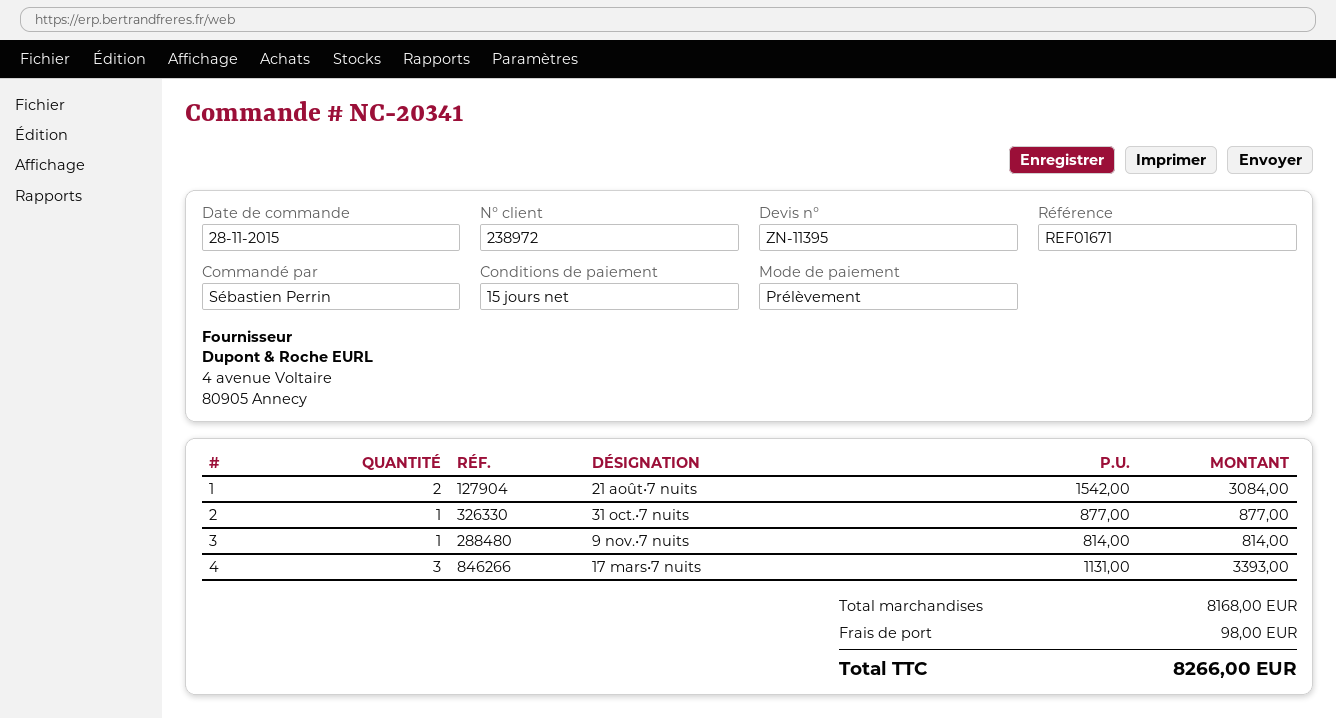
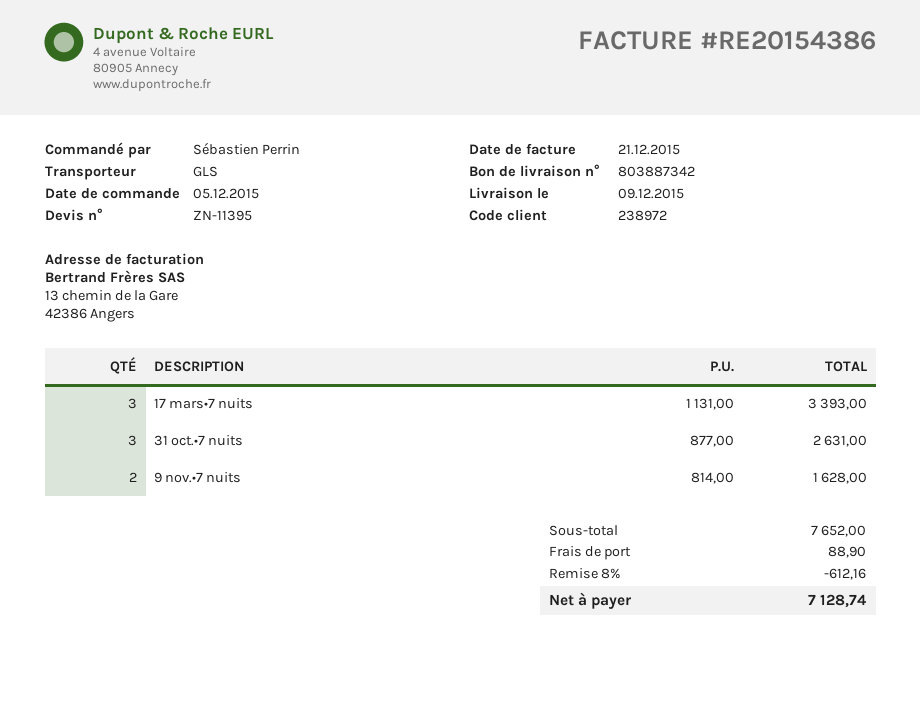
order date: 2015-11-28 -> 2015-12-05
21 août•7 nuits: 2 x 1542.00 = 3084.00 -> none
31 oct.•7 nuits: 1 x 877.00 = 877.00 -> 3 x 877.00 = 2631.00
9 nov.•7 nuits: 1 x 814.00 = 814.00 -> 2 x 814.00 = 1628.00
subtotal: 8168.00 -> 7652.00
discount: none -> 8% = 612.16
shipping: 98.00 -> 88.90
total: 8266.00 -> 7128.74

